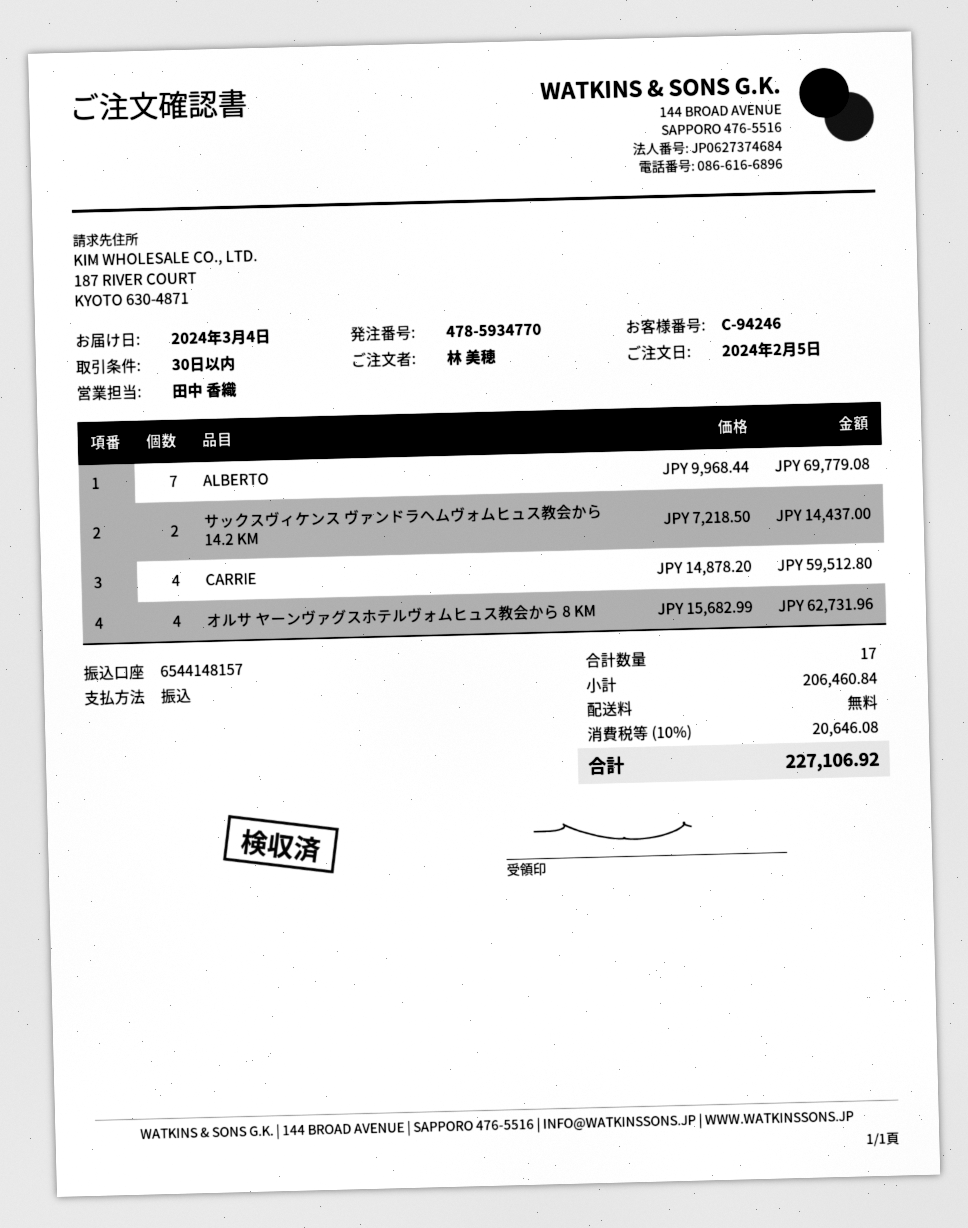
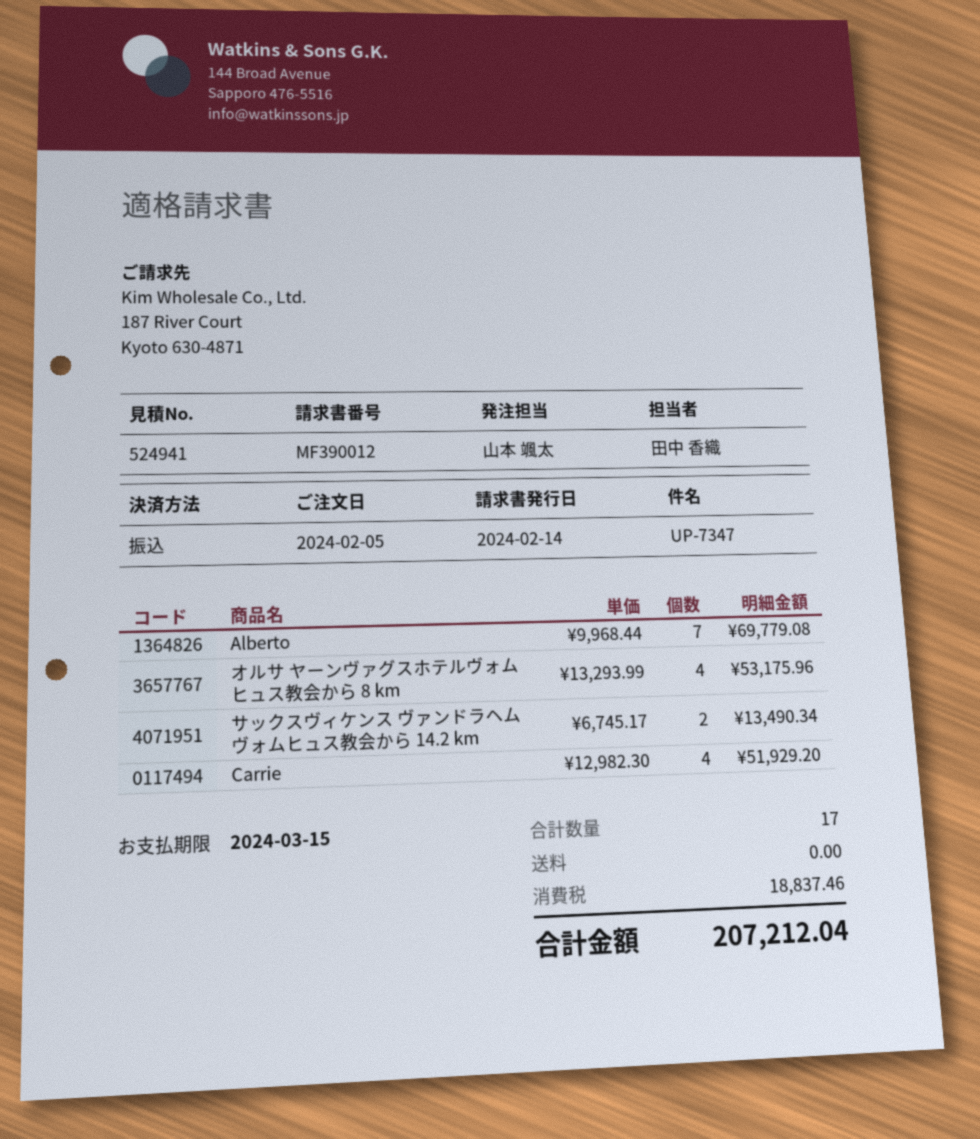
ordered by: 林 美穂 -> 山本 颯太
サックスヴィケンス ヴァンドラヘムヴォムヒュス教会から 14.2 KM: 2 x 7218.50 = 14437.00 -> 2 x 6745.17 = 13490.34
CARRIE: 4 x 14878.20 = 59512.80 -> 4 x 12982.30 = 51929.20
オルサ ヤーンヴァグスホテルヴォムヒュス教会から 8 KM: 4 x 15682.99 = 62731.96 -> 4 x 13293.99 = 53175.96
tax: 20646.08 -> 18837.46
total: 227106.92 -> 207212.04

